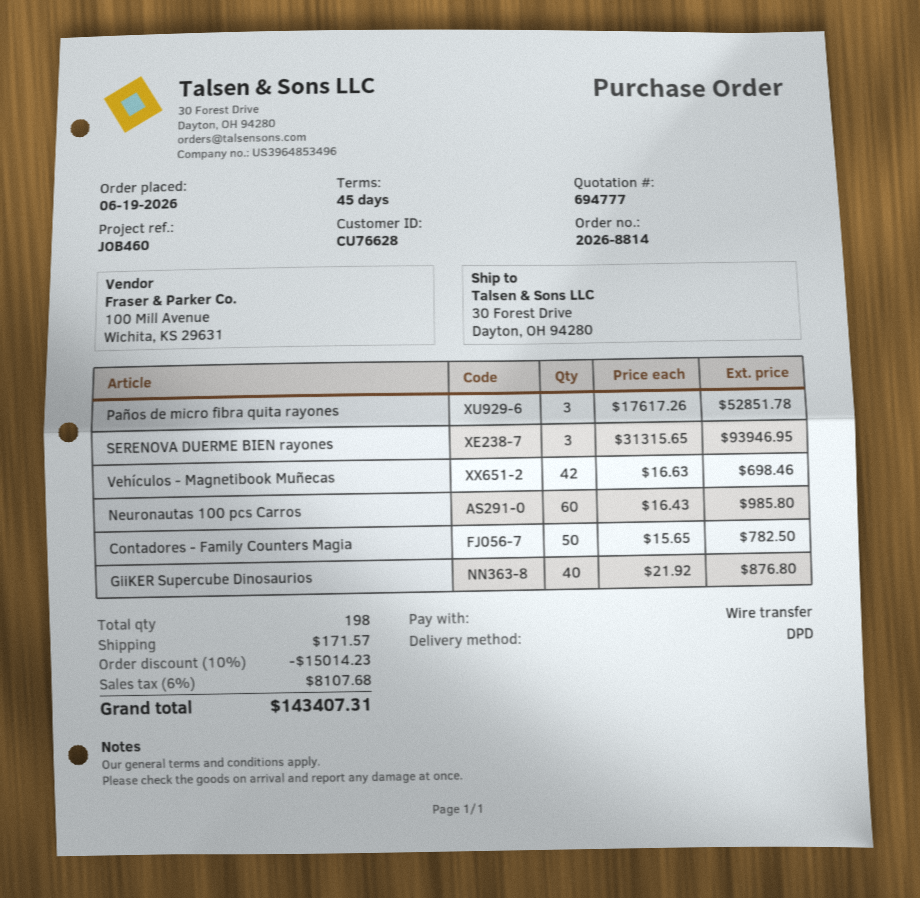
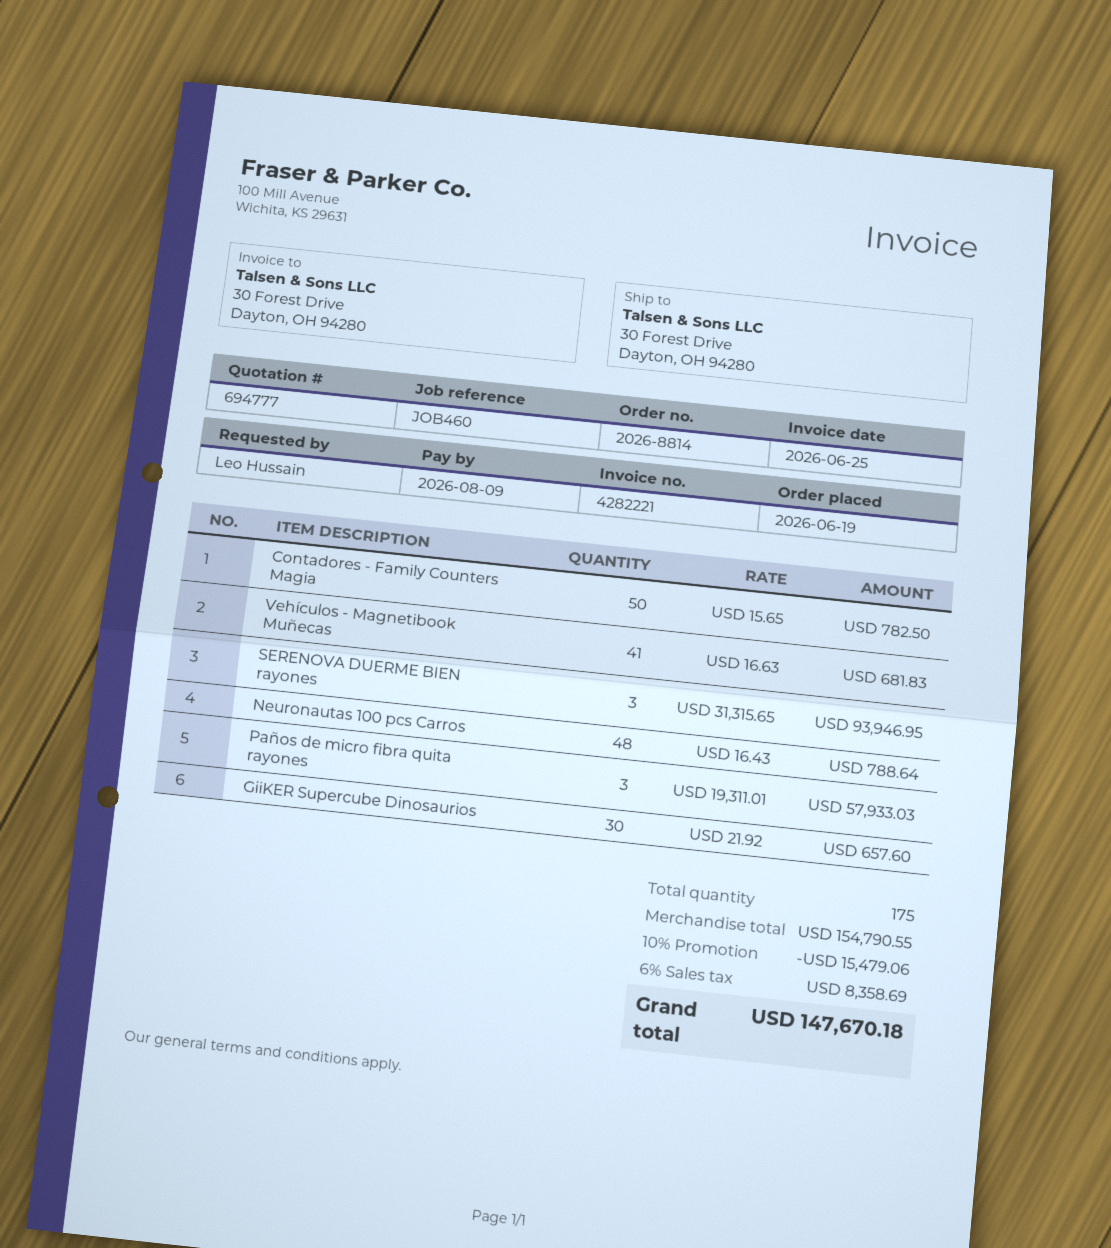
Paños de micro fibra quita rayones: 3 x 17617.26 = 52851.78 -> 3 x 19311.01 = 57933.03
Vehículos - Magnetibook Muñecas: 42 x 16.63 = 698.46 -> 41 x 16.63 = 681.83
Neuronautas 100 pcs Carros: 60 x 16.43 = 985.80 -> 48 x 16.43 = 788.64
GiiKER Supercube Dinosaurios: 40 x 21.92 = 876.80 -> 30 x 21.92 = 657.60
total quantity: 198 -> 175
discount: 10% = 15014.23 -> 10% = 15479.06
shipping: 171.57 -> none
tax: 6% = 8107.68 -> 6% = 8358.69
total: 143407.31 -> 147670.18

